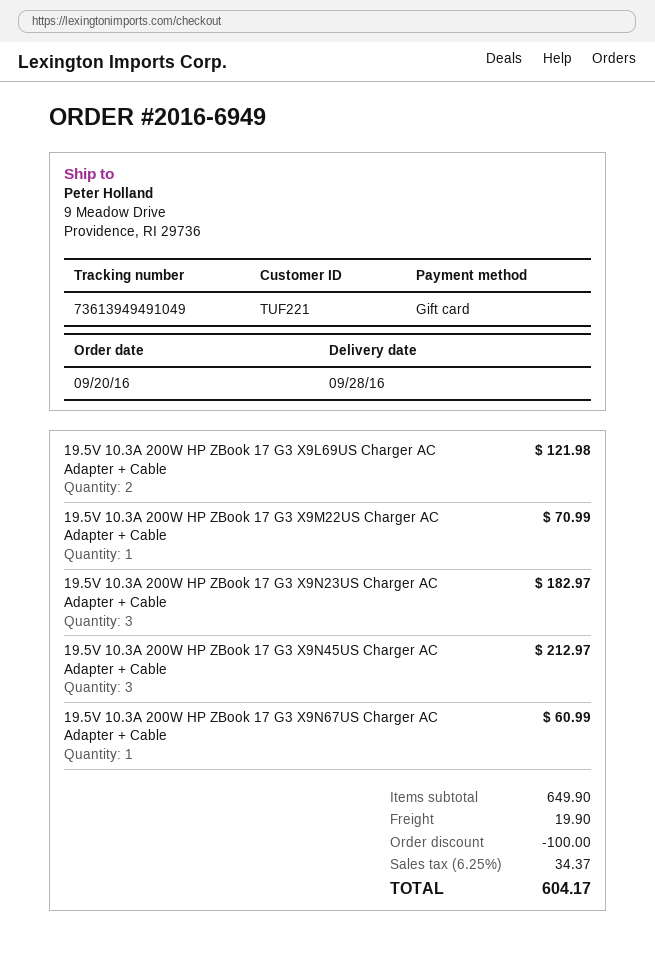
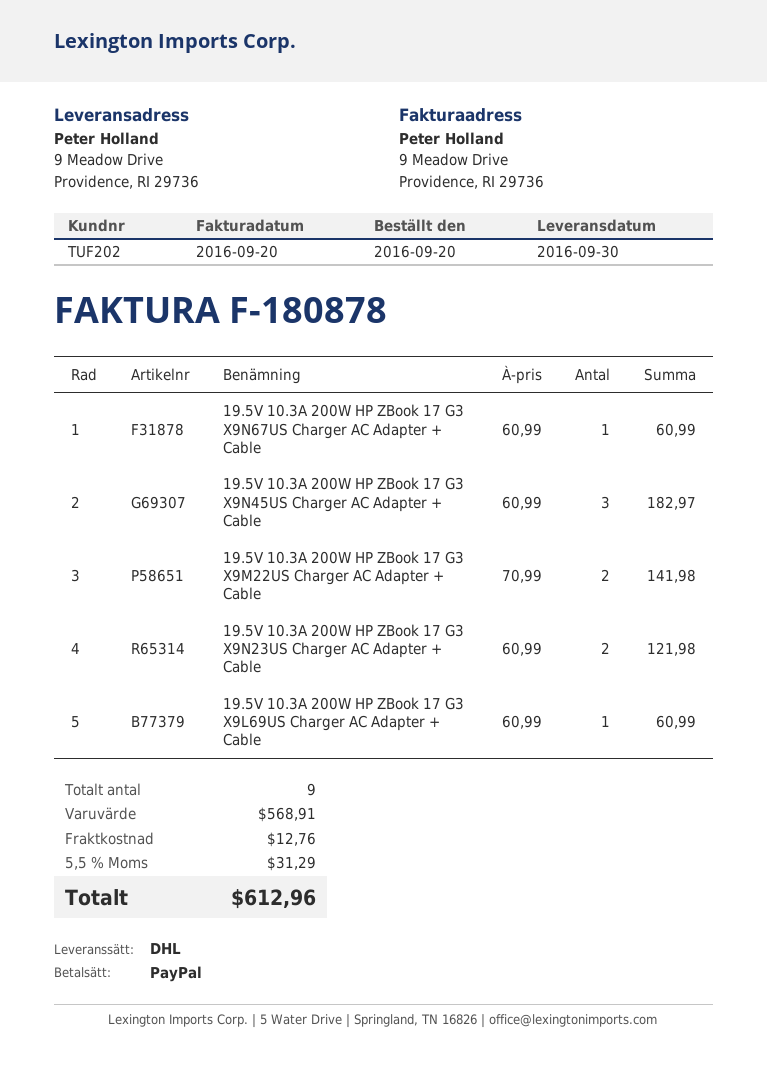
delivery date: 2016-09-28 -> 2016-09-30
customer number: TUF221 -> TUF202
payment method: gift card -> PayPal
19.5V 10.3A 200W HP ZBook 17 G3 X9L69US Charger AC Adapter + Cable: 2 for 121.98 -> 1 for 60.99
19.5V 10.3A 200W HP ZBook 17 G3 X9M22US Charger AC Adapter + Cable: 1 for 70.99 -> 2 for 141.98
19.5V 10.3A 200W HP ZBook 17 G3 X9N23US Charger AC Adapter + Cable: 3 for 182.97 -> 2 for 121.98
19.5V 10.3A 200W HP ZBook 17 G3 X9N45US Charger AC Adapter + Cable: 3 for 212.97 -> 3 for 182.97
subtotal: 649.90 -> 568.91
discount: 100.00 -> none
shipping: 19.90 -> 12.76
tax: 6.25% = 34.37 -> 5.5% = 31.29
total: 604.17 -> 612.96

